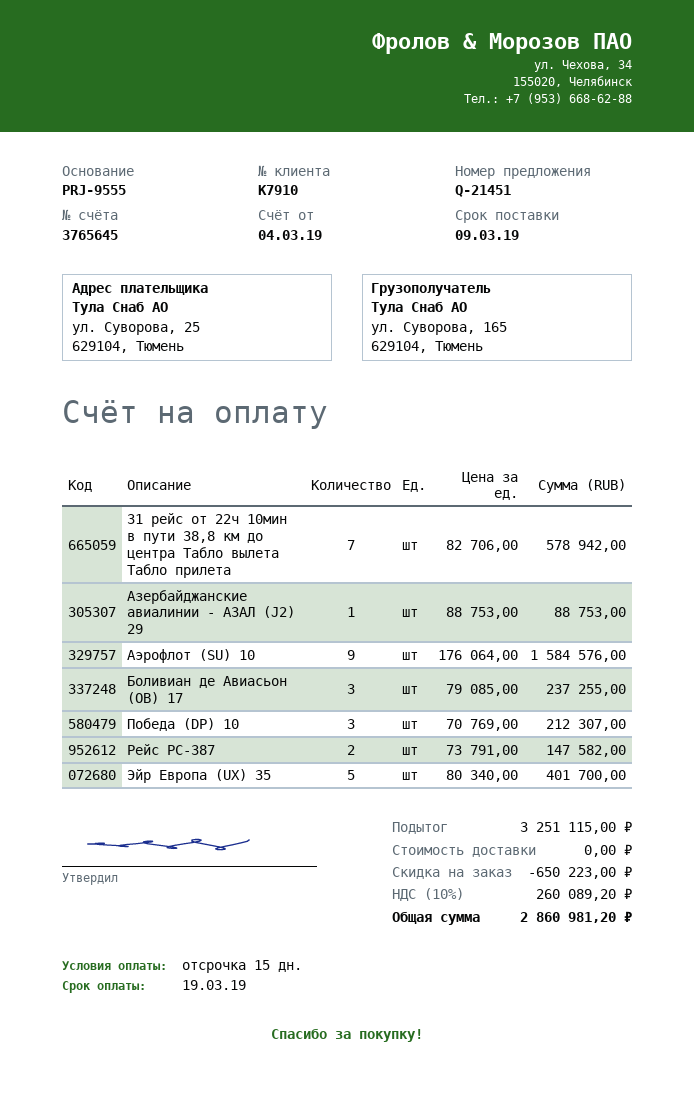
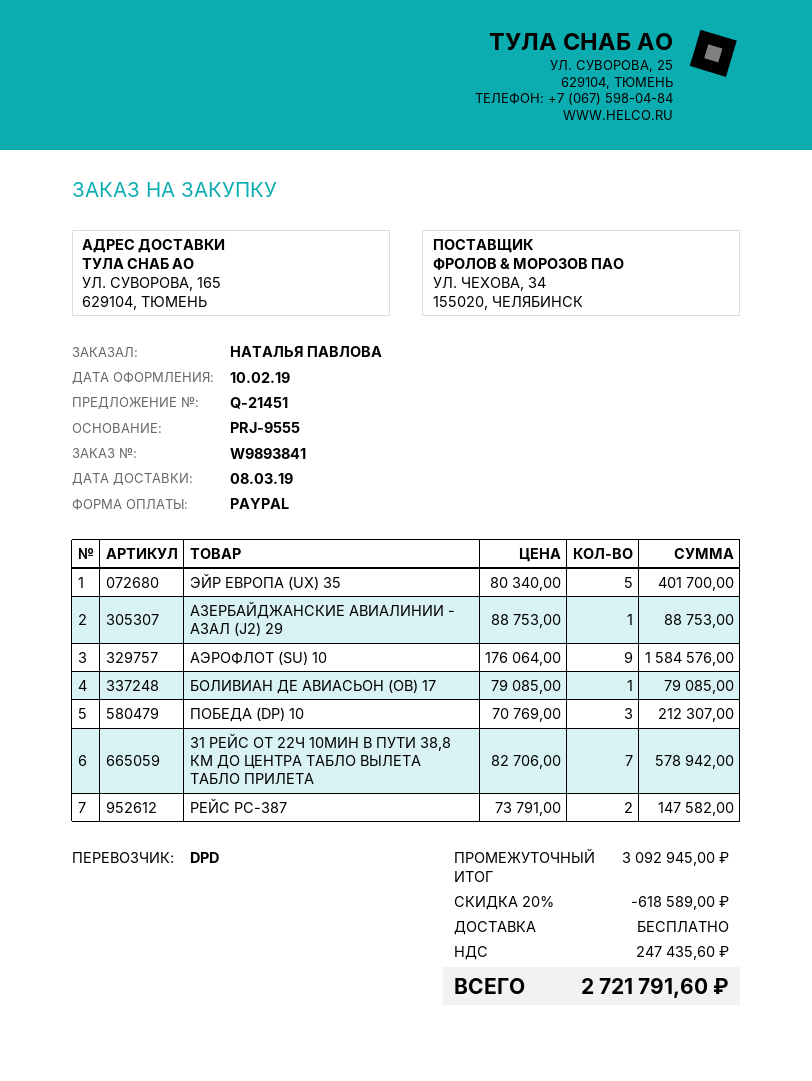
delivery date: 2019-03-09 -> 2019-03-08
Боливиан де Авиасьон (OB) 17: 3 x 79085.00 = 237255.00 -> 1 x 79085.00 = 79085.00
subtotal: 3251115.00 -> 3092945.00
discount: 650223.00 -> 618589.00
tax: 260089.20 -> 247435.60
total: 2860981.20 -> 2721791.60

